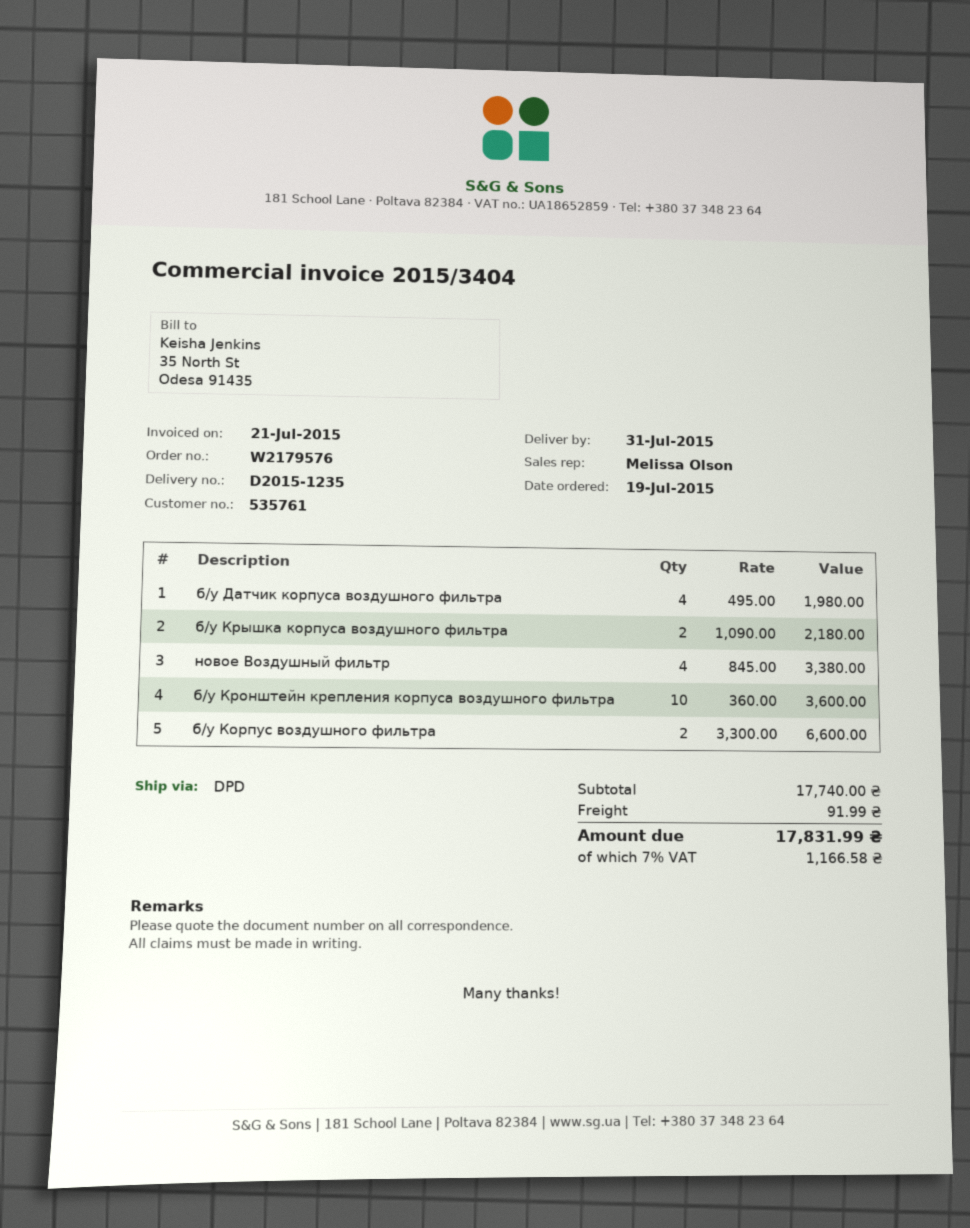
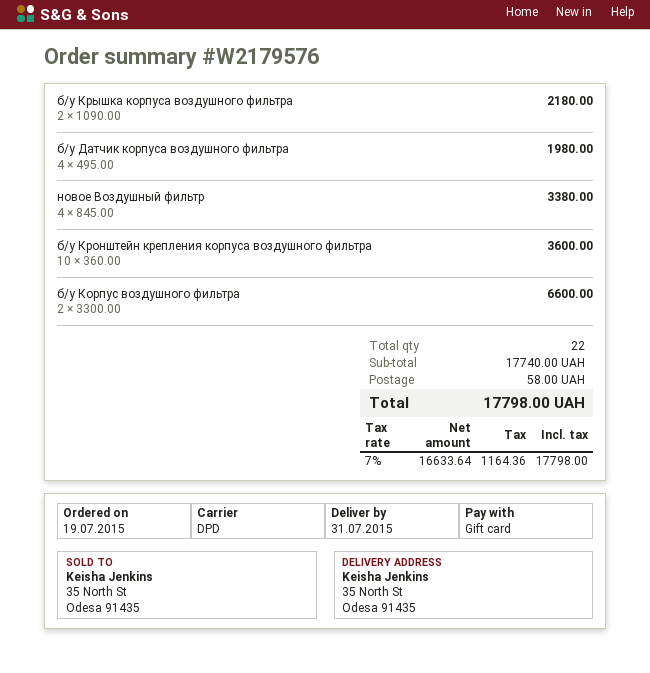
shipping: 91.99 -> 58.00
tax: 7% = 1166.58 -> 7% = 1164.36
total: 17831.99 -> 17798.00

